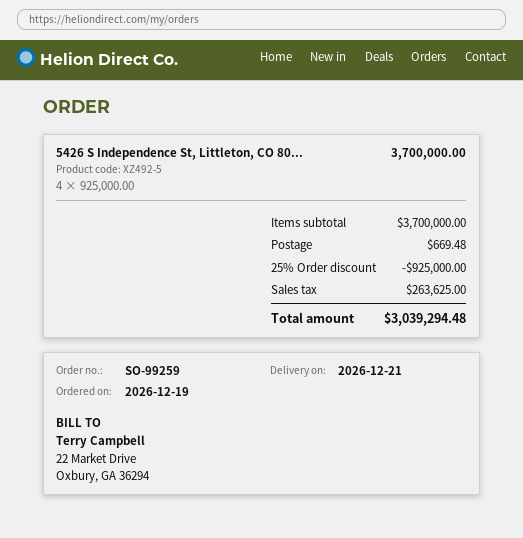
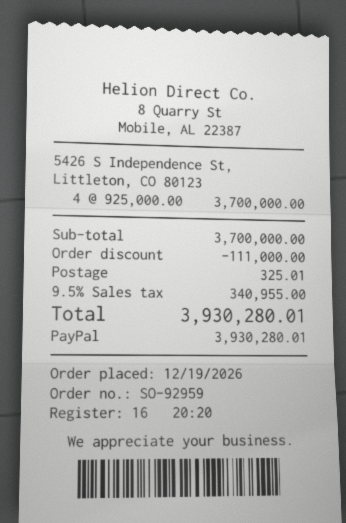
order number: SO-99259 -> SO-92959
discount: 925000.00 -> 111000.00
shipping: 669.48 -> 325.01
tax: 263625.00 -> 340955.00
total: 3039294.48 -> 3930280.01

